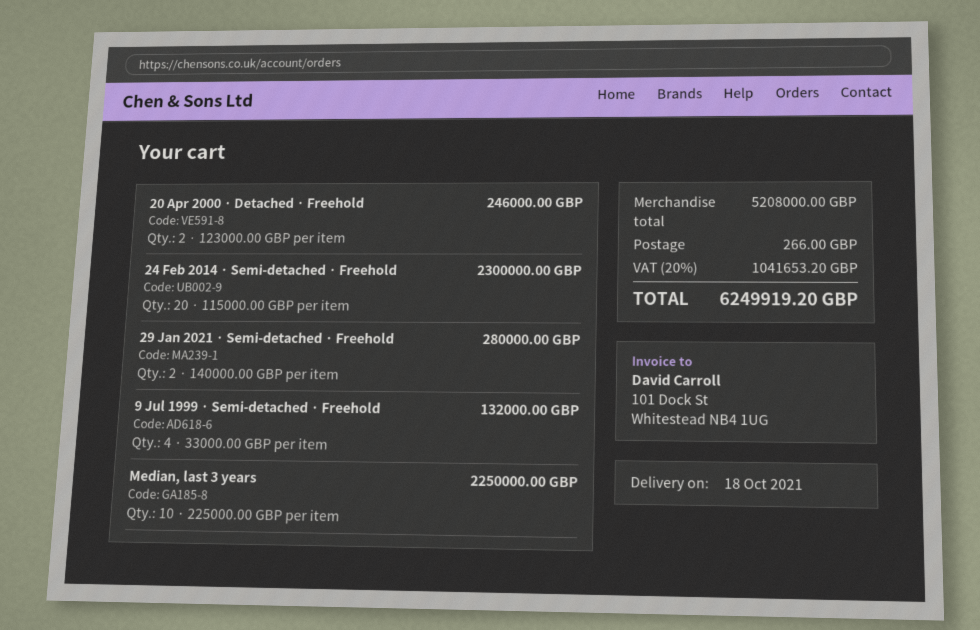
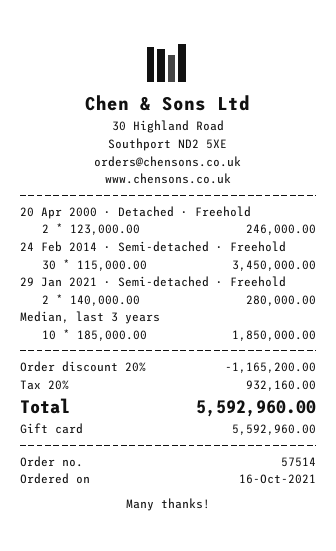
24 Feb 2014 · Semi-detached · Freehold: 20 x 115000.00 = 2300000.00 -> 30 x 115000.00 = 3450000.00
9 Jul 1999 · Semi-detached · Freehold: 4 x 33000.00 = 132000.00 -> none
Median, last 3 years: 10 x 225000.00 = 2250000.00 -> 10 x 185000.00 = 1850000.00
discount: none -> 20% = 1165200.00
shipping: 266.00 -> none
tax: 20% = 1041653.20 -> 20% = 932160.00
total: 6249919.20 -> 5592960.00

